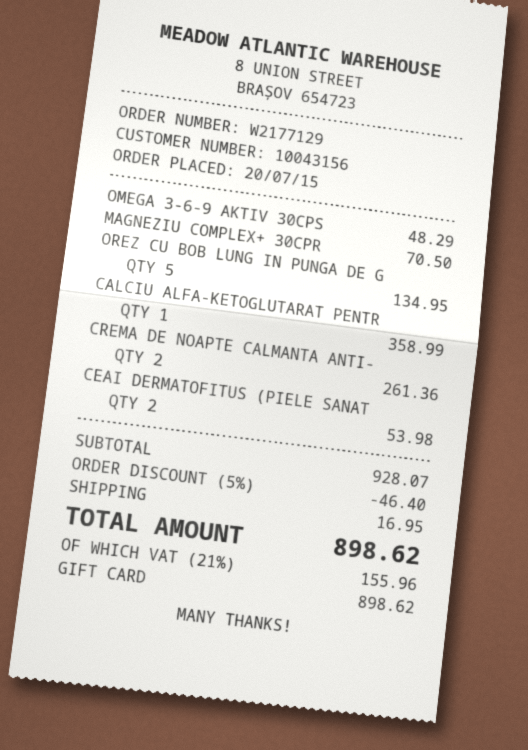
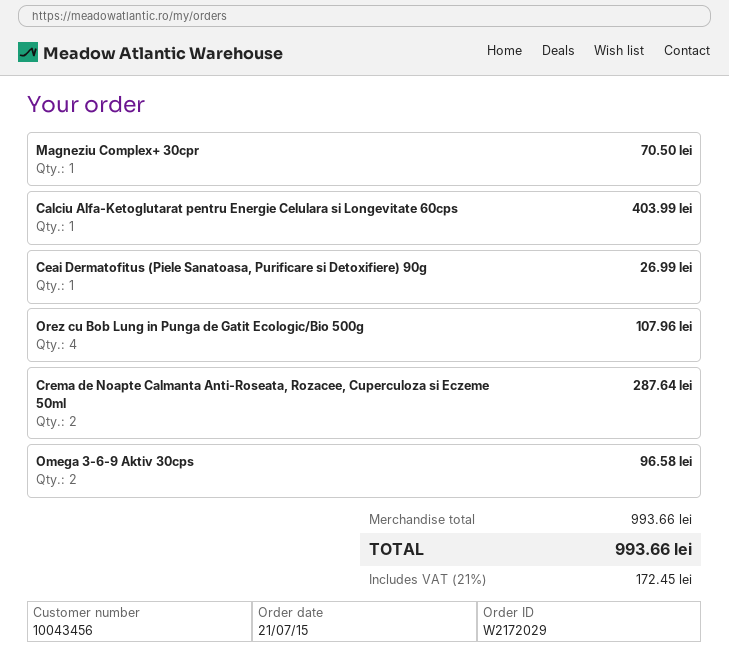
order number: W2177129 -> W2172029
order date: 2015-07-20 -> 2015-07-21
customer number: 10043156 -> 10043456
OMEGA 3-6-9 AKTIV 30CPS: 1 for 48.29 -> 2 for 96.58
OREZ CU BOB LUNG IN PUNGA DE G: 5 for 134.95 -> 4 for 107.96
CALCIU ALFA-KETOGLUTARAT PENTR: 1 for 358.99 -> 1 for 403.99
CREMA DE NOAPTE CALMANTA ANTI-: 2 for 261.36 -> 2 for 287.64
CEAI DERMATOFITUS (PIELE SANAT: 2 for 53.98 -> 1 for 26.99
subtotal: 928.07 -> 993.66
discount: 5% = 46.40 -> none
shipping: 16.95 -> none
tax: 21% = 155.96 -> 21% = 172.45
total: 898.62 -> 993.66

